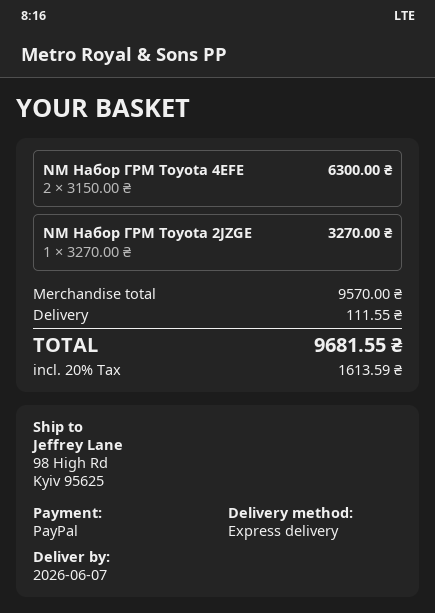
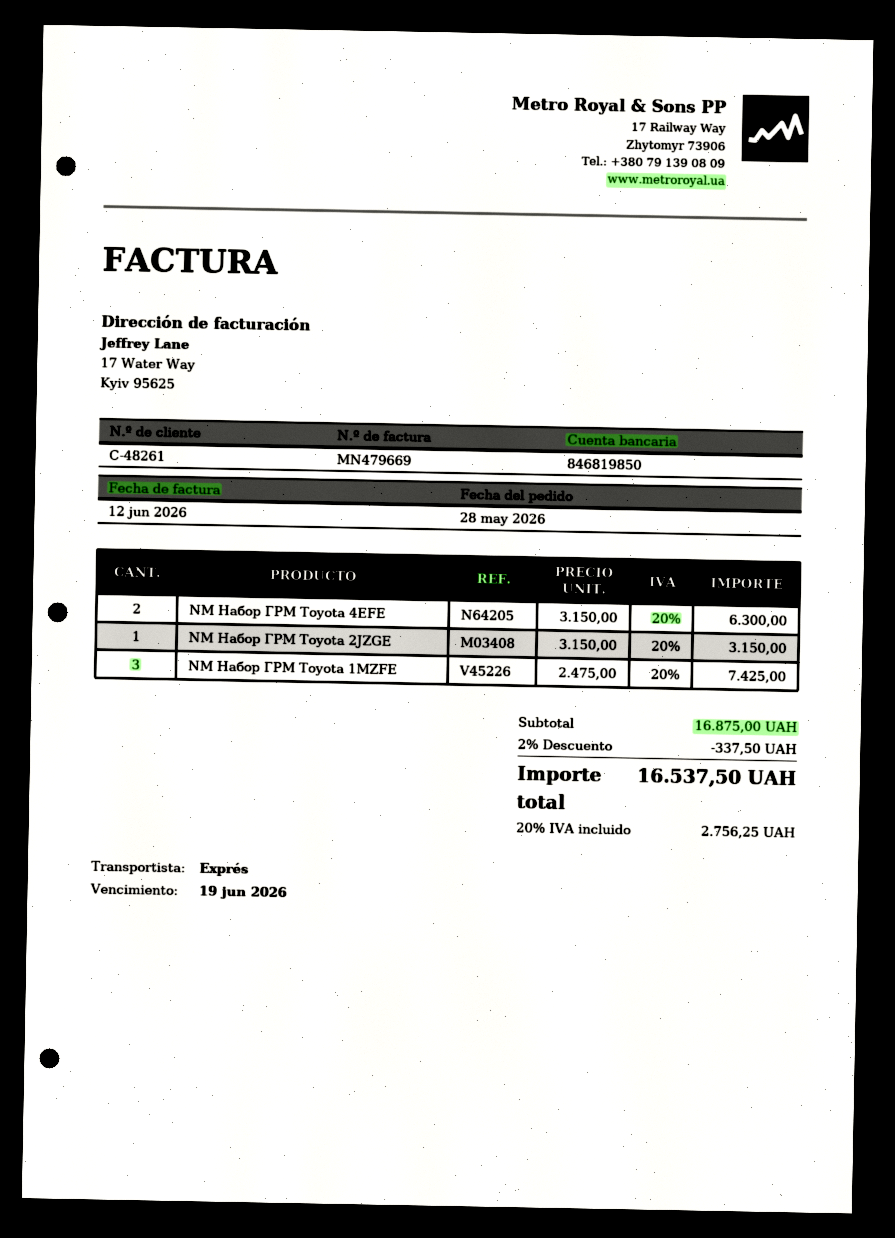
NM Набор ГРМ Toyota 2JZGE: 1 x 3270.00 = 3270.00 -> 1 x 3150.00 = 3150.00
NM Набор ГРМ Toyota 1MZFE: none -> 3 x 2475.00 = 7425.00
subtotal: 9570.00 -> 16875.00
discount: none -> 2% = 337.50
shipping: 111.55 -> none
tax: 20% = 1613.59 -> 20% = 2756.25
total: 9681.55 -> 16537.50

